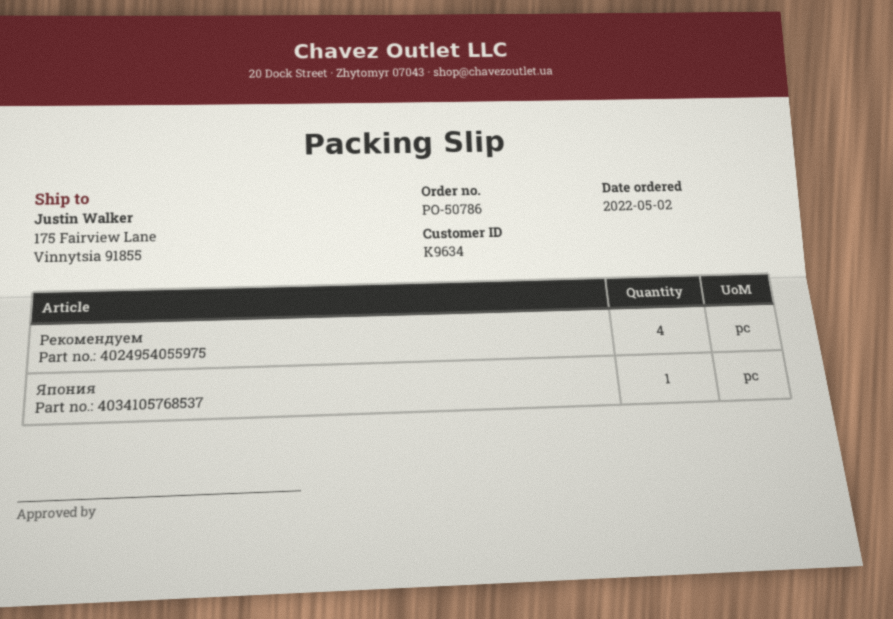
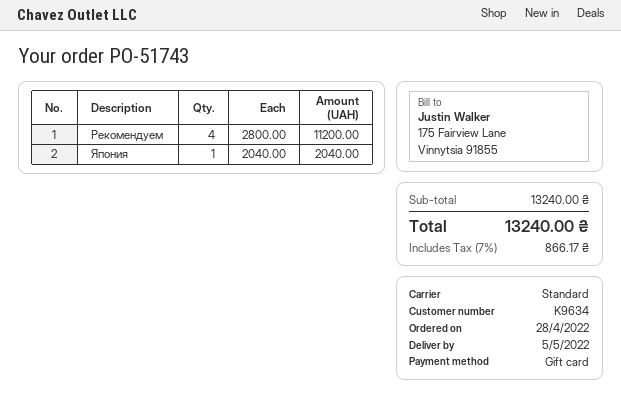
order number: PO-50786 -> PO-51743
order date: 2022-05-02 -> 2022-04-28

